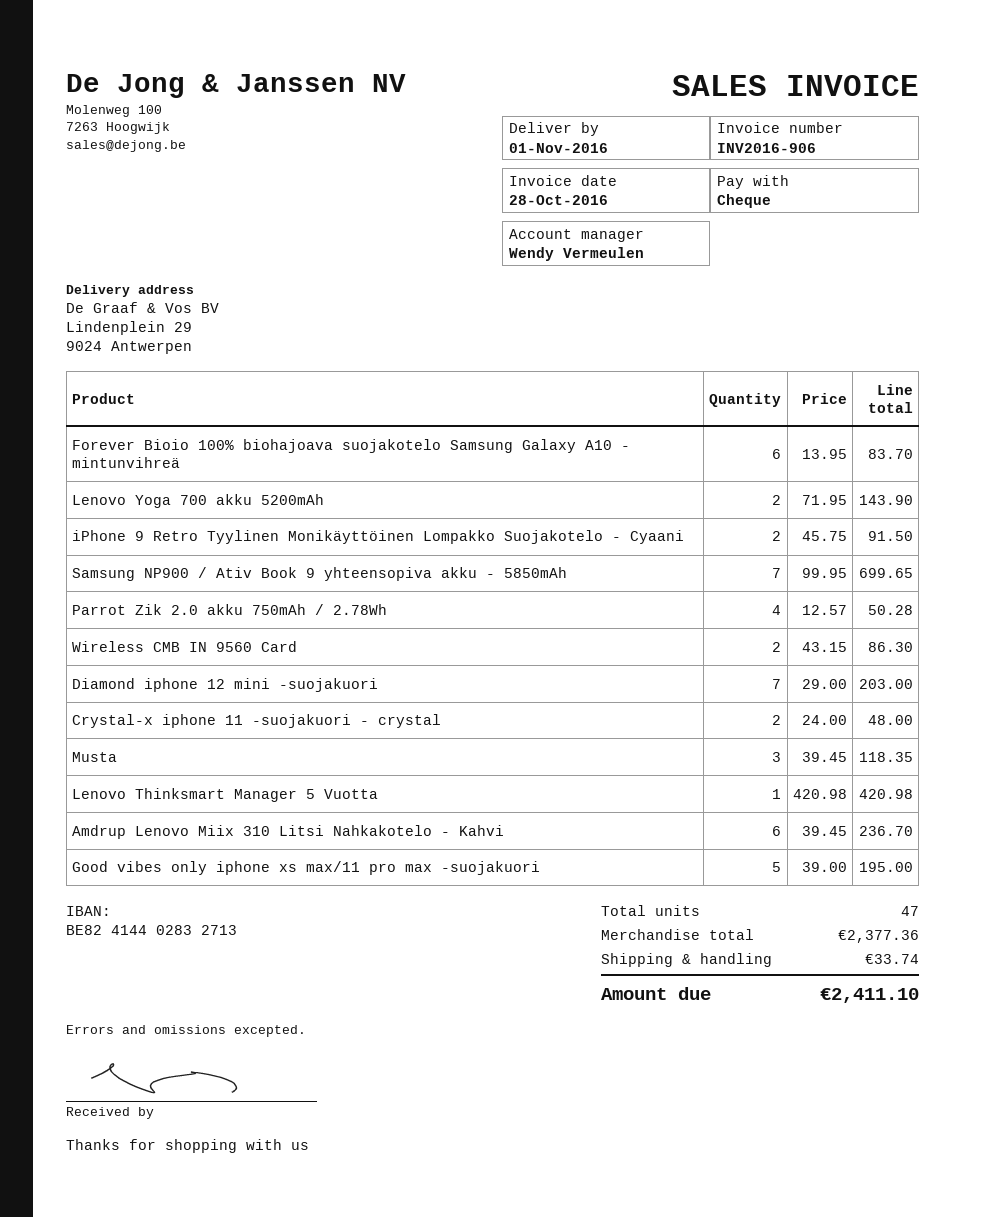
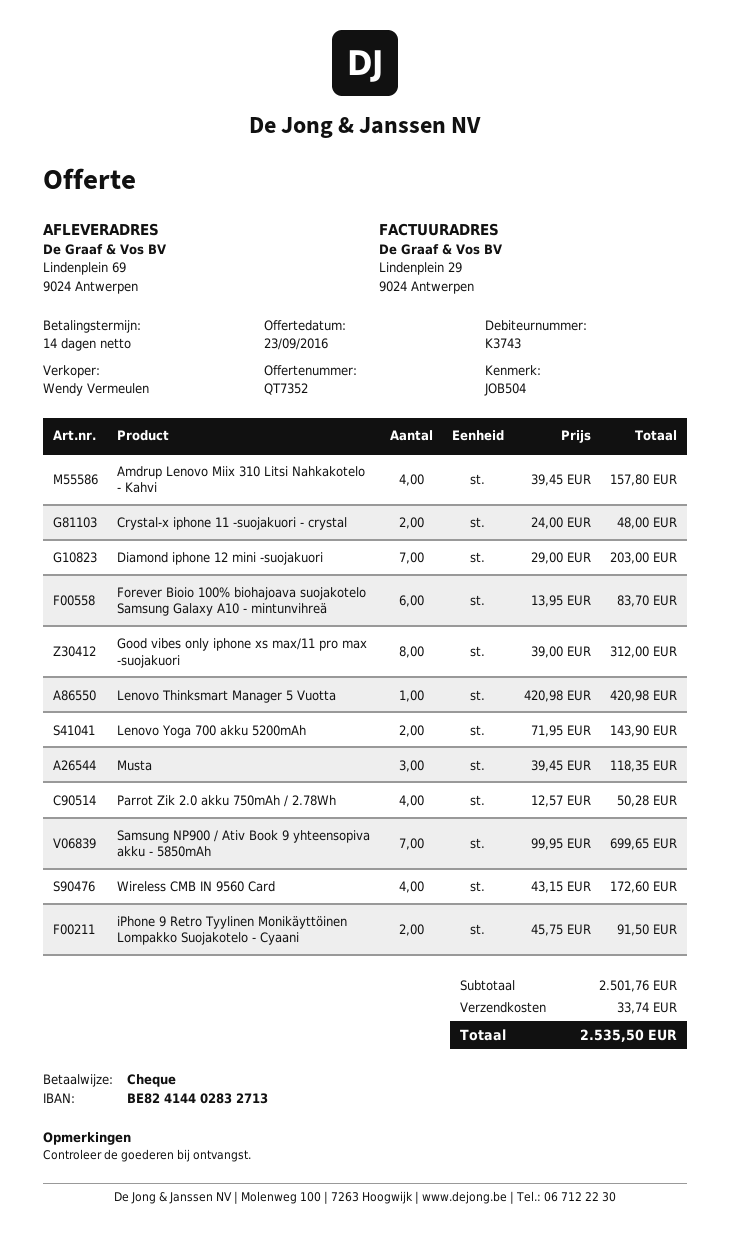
ship to: Lindenplein 29, 9024 Antwerpen -> Lindenplein 69, 9024 Antwerpen
Wireless CMB IN 9560 Card: 2 x 43.15 = 86.30 -> 4 x 43.15 = 172.60
Amdrup Lenovo Miix 310 Litsi Nahkakotelo - Kahvi: 6 x 39.45 = 236.70 -> 4 x 39.45 = 157.80
Good vibes only iphone xs max/11 pro max -suojakuori: 5 x 39.00 = 195.00 -> 8 x 39.00 = 312.00
subtotal: 2377.36 -> 2501.76
total: 2411.10 -> 2535.50

